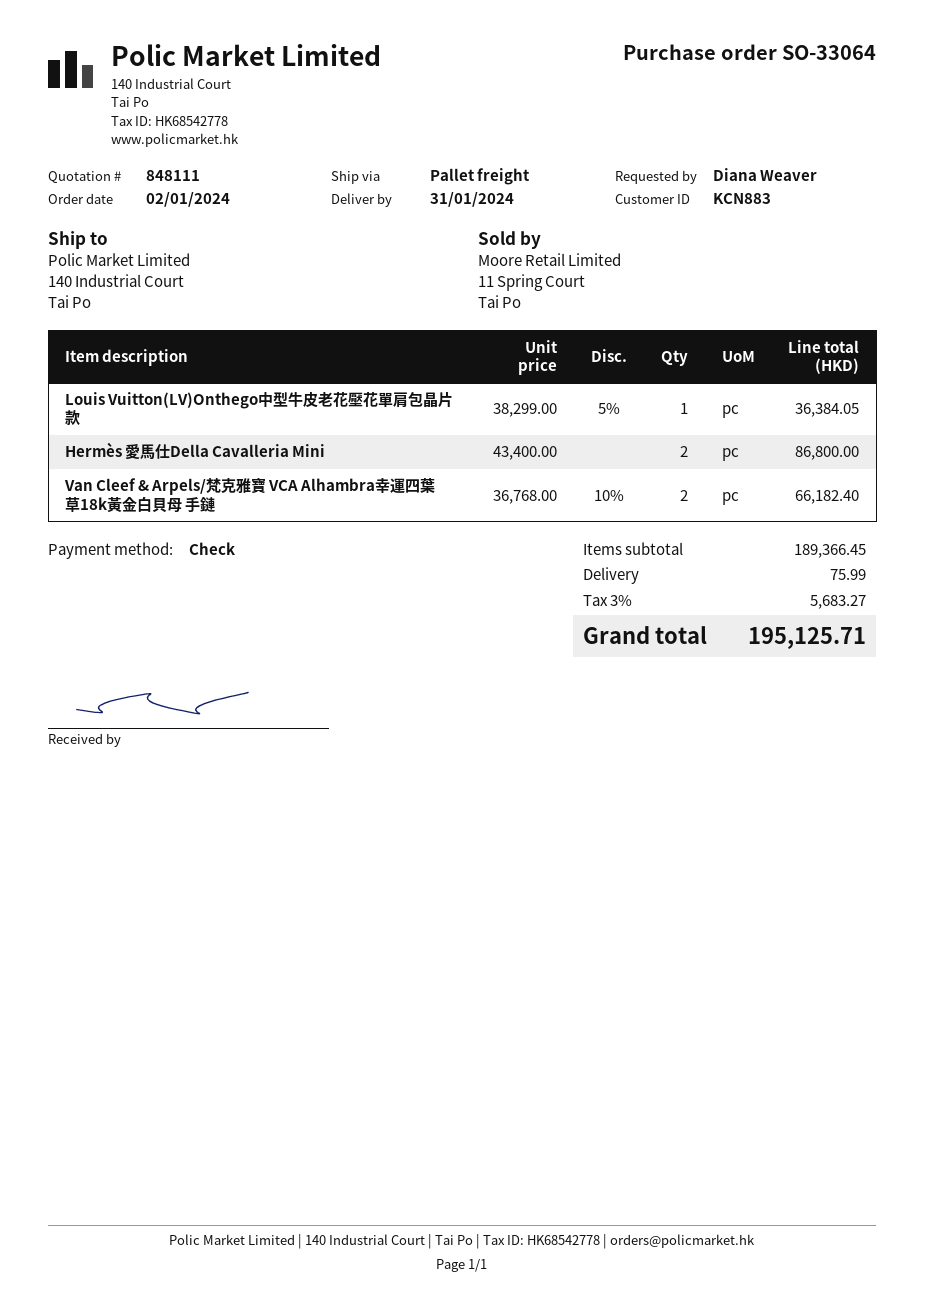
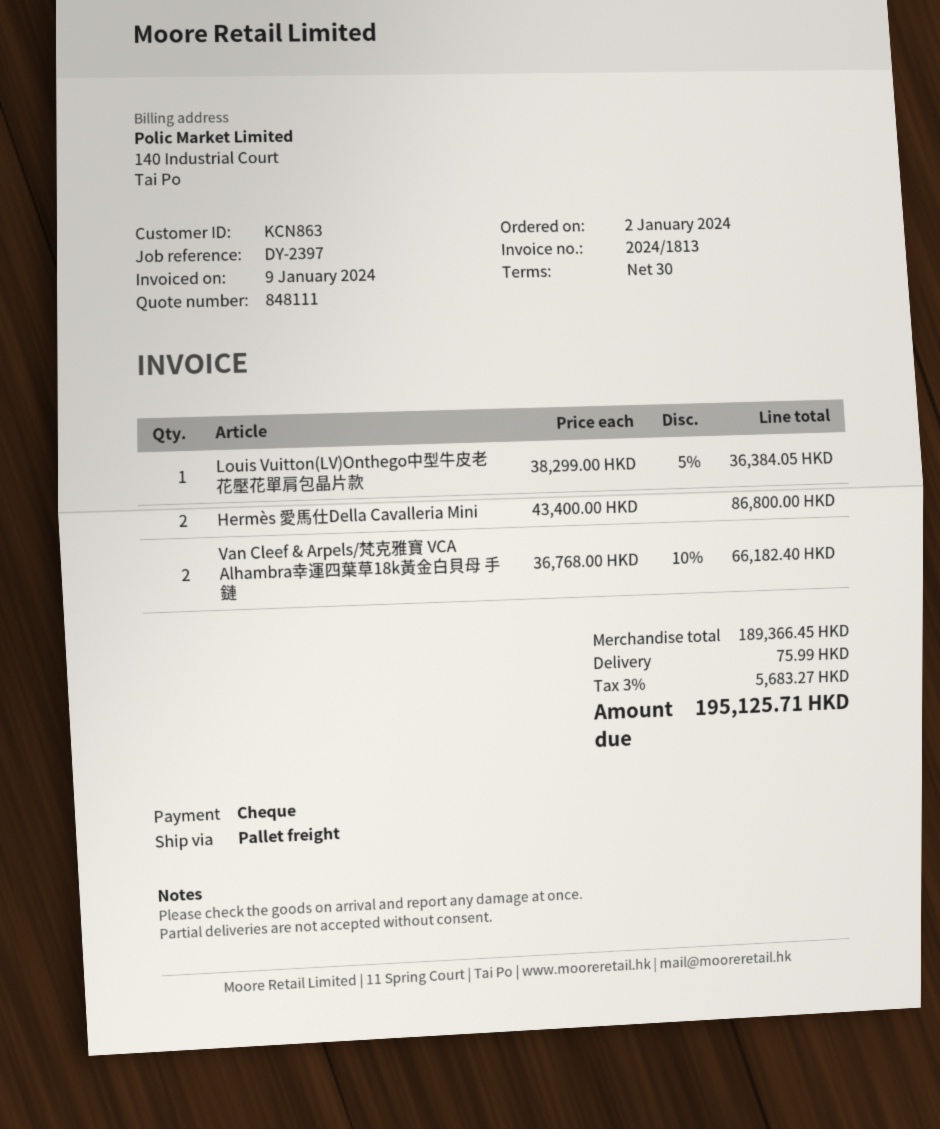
customer number: KCN883 -> KCN863

